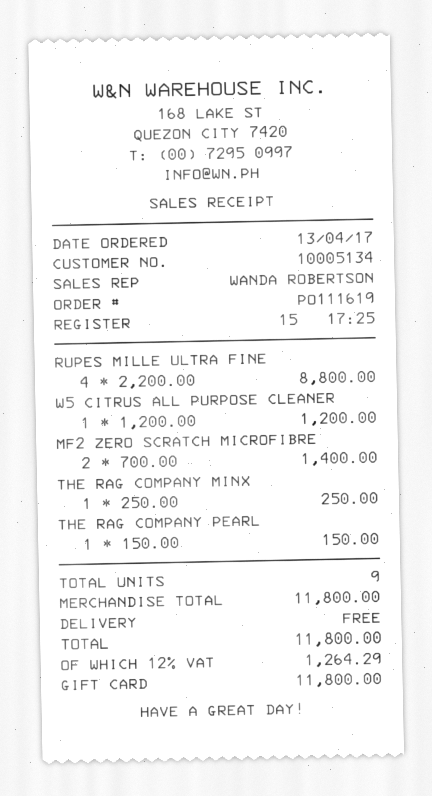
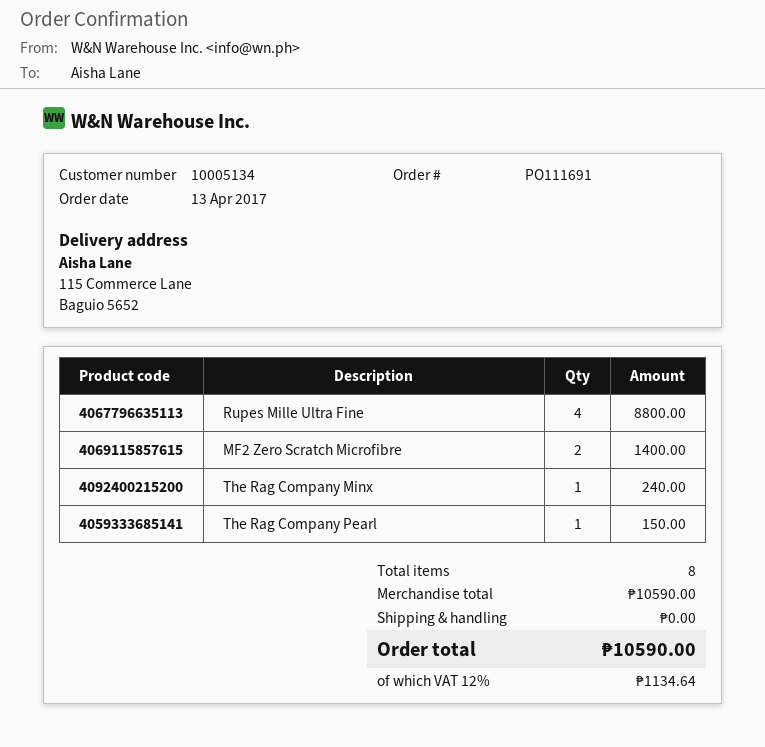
order number: PO111619 -> PO111691
W5 CITRUS ALL PURPOSE CLEANER: 1 for 1200.00 -> none
THE RAG COMPANY MINX: 1 for 250.00 -> 1 for 240.00
total quantity: 9 -> 8
subtotal: 11800.00 -> 10590.00
tax: 12% = 1264.29 -> 12% = 1134.64
total: 11800.00 -> 10590.00

